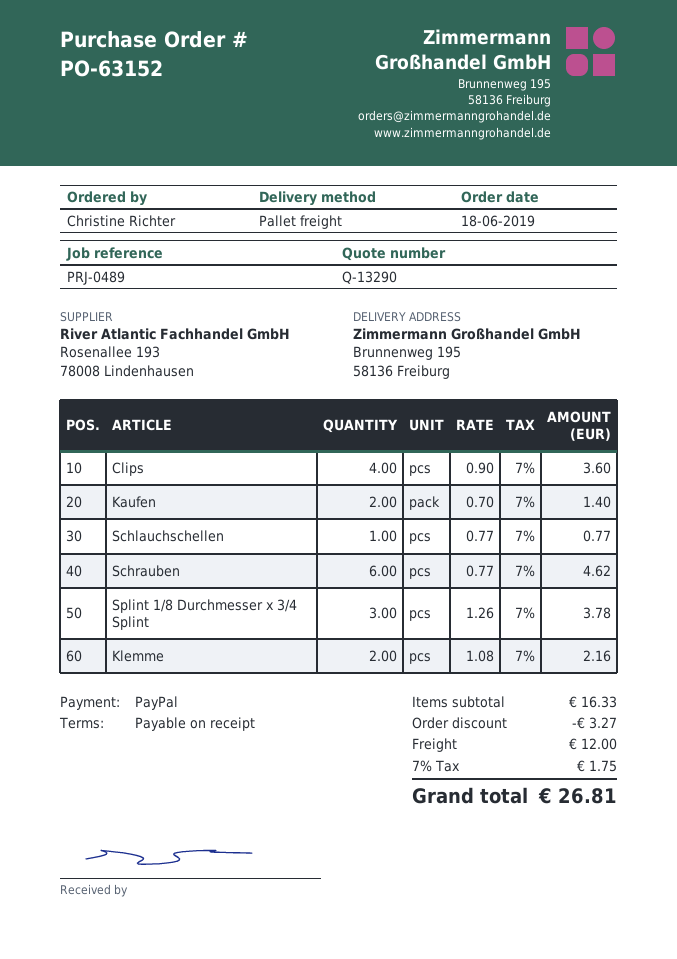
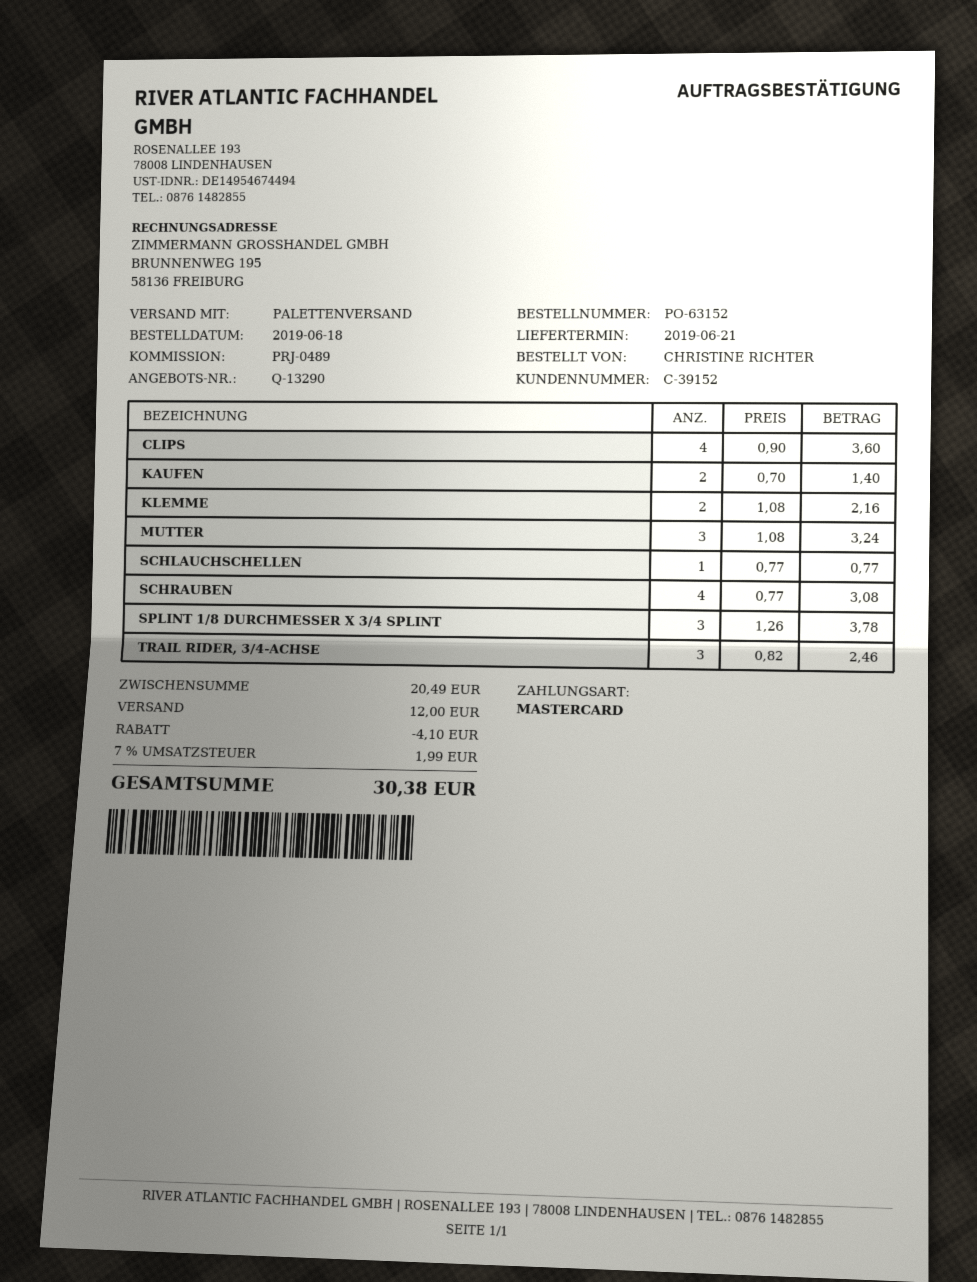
payment method: PayPal -> Mastercard
Schrauben: 6 x 0.77 = 4.62 -> 4 x 0.77 = 3.08
MUTTER: none -> 3 x 1.08 = 3.24
TRAIL RIDER, 3/4-ACHSE: none -> 3 x 0.82 = 2.46
subtotal: 16.33 -> 20.49
discount: 3.27 -> 4.10
tax: 7% = 1.75 -> 7% = 1.99
total: 26.81 -> 30.38

